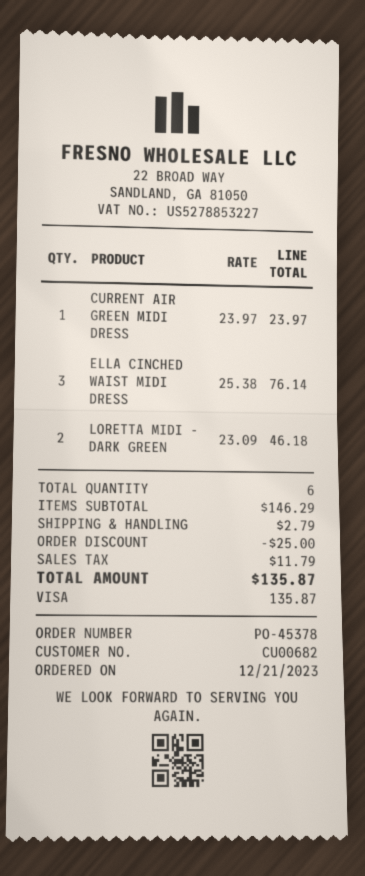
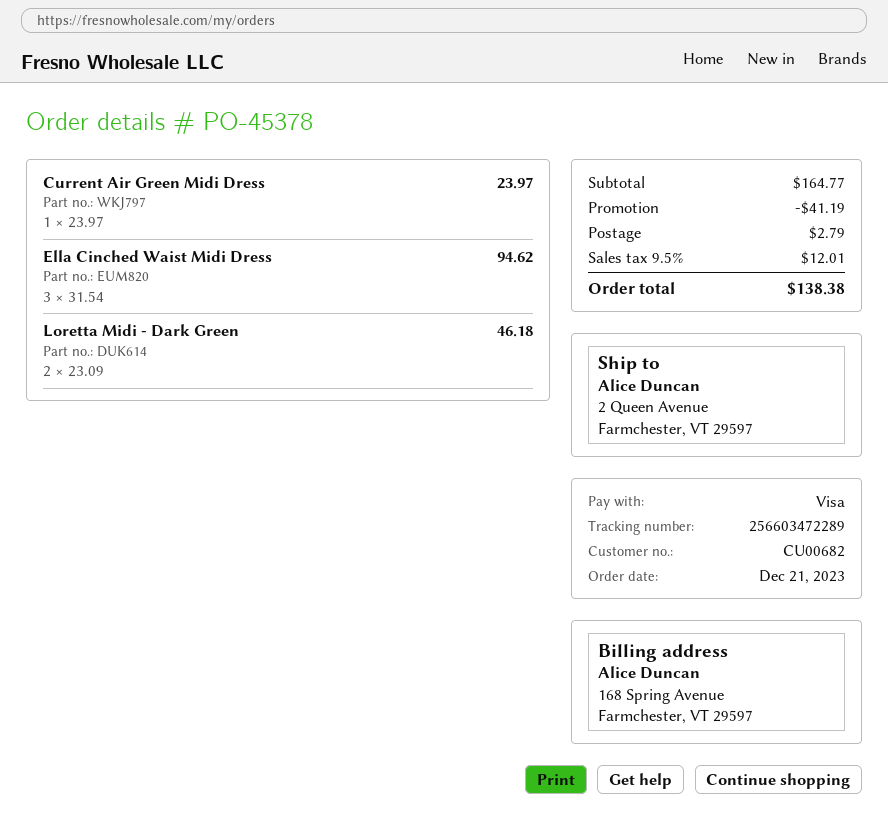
ELLA CINCHED WAIST MIDI DRESS: 3 x 25.38 = 76.14 -> 3 x 31.54 = 94.62
subtotal: 146.29 -> 164.77
discount: 25.00 -> 41.19
tax: 11.79 -> 12.01
total: 135.87 -> 138.38

